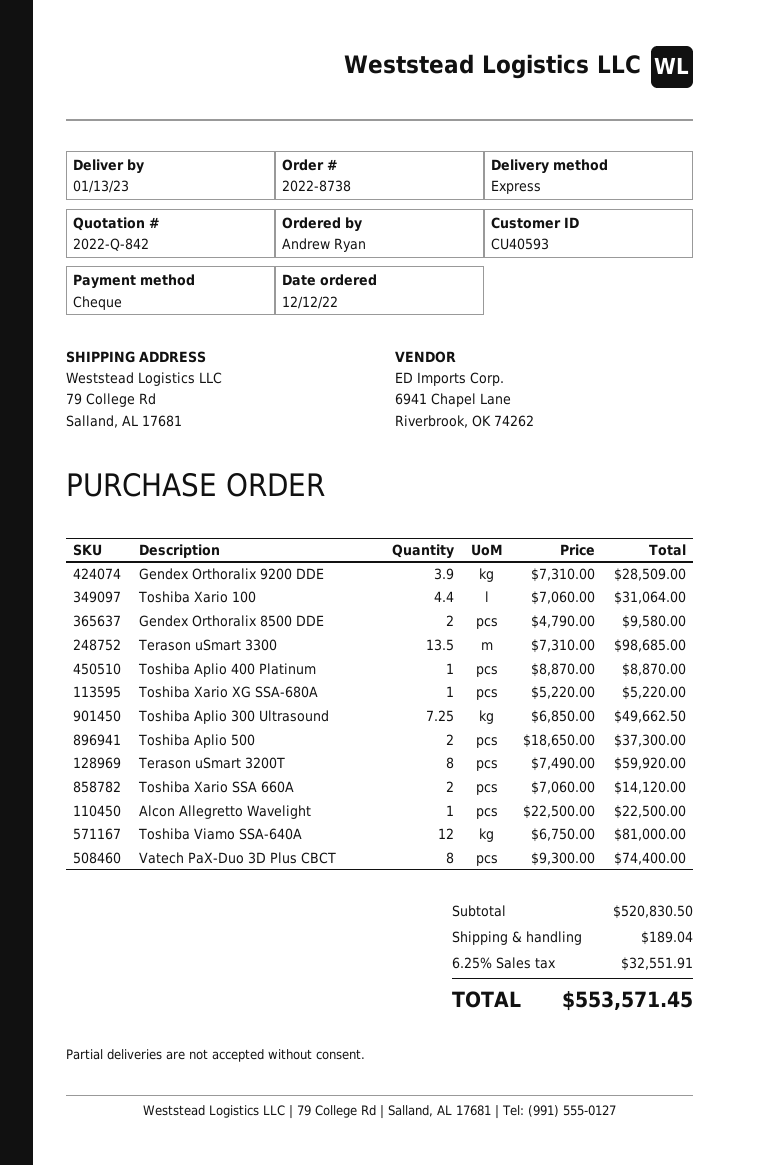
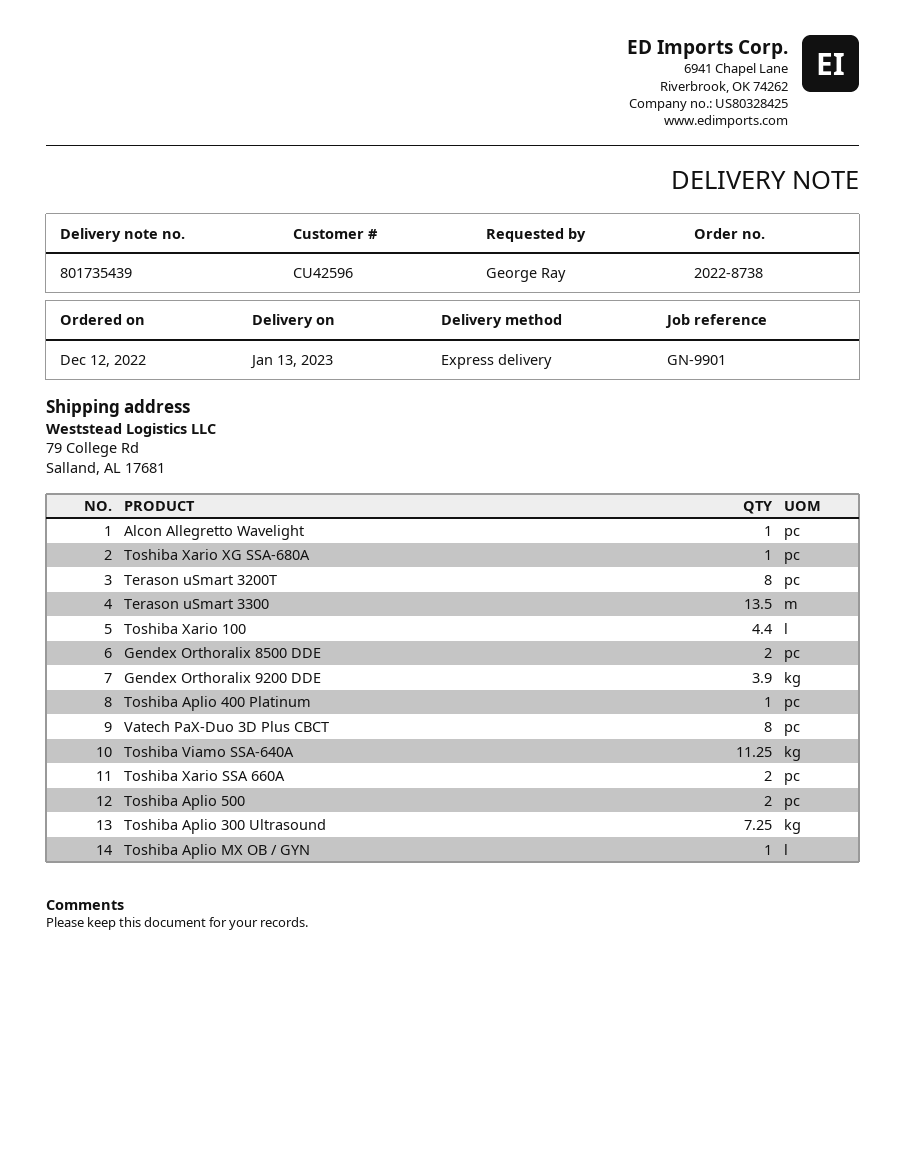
customer number: CU40593 -> CU42596
ordered by: Andrew Ryan -> George Ray
Toshiba Viamo SSA-640A: 12 -> 11.25
Toshiba Aplio MX OB / GYN: none -> 1

